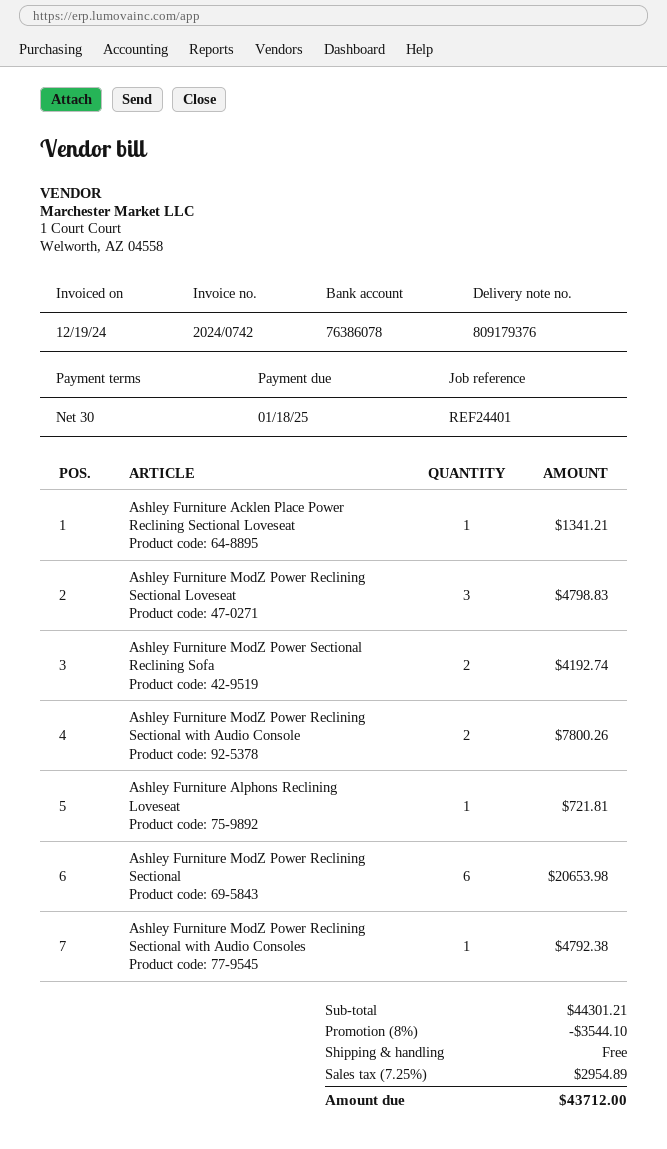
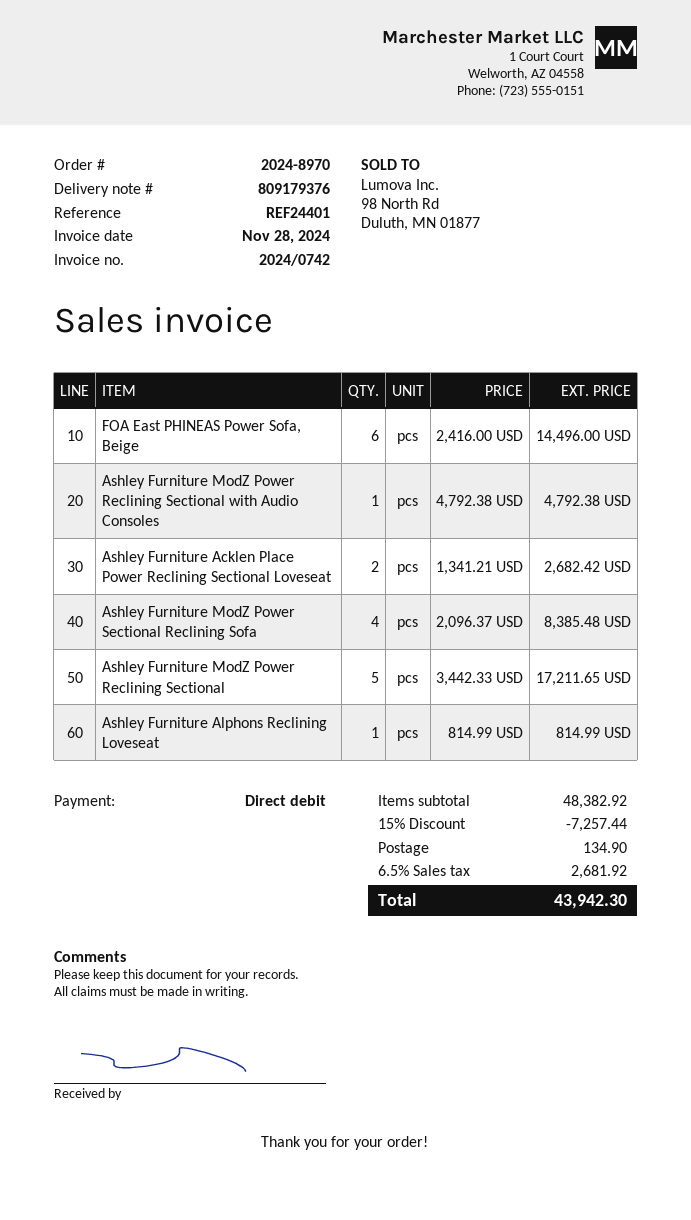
invoice date: 2024-12-19 -> 2024-11-28
Ashley Furniture Acklen Place Power Reclining Sectional Loveseat: 1 for 1341.21 -> 2 for 2682.42
Ashley Furniture ModZ Power Reclining Sectional Loveseat: 3 for 4798.83 -> none
Ashley Furniture ModZ Power Sectional Reclining Sofa: 2 for 4192.74 -> 4 for 8385.48
Ashley Furniture ModZ Power Reclining Sectional with Audio Console: 2 for 7800.26 -> none
Ashley Furniture Alphons Reclining Loveseat: 1 for 721.81 -> 1 for 814.99
Ashley Furniture ModZ Power Reclining Sectional: 6 for 20653.98 -> 5 for 17211.65
FOA East PHINEAS Power Sofa, Beige: none -> 6 for 14496.00
subtotal: 44301.21 -> 48382.92
discount: 8% = 3544.10 -> 15% = 7257.44
shipping: 0.00 -> 134.90
tax: 7.25% = 2954.89 -> 6.5% = 2681.92
total: 43712.00 -> 43942.30

